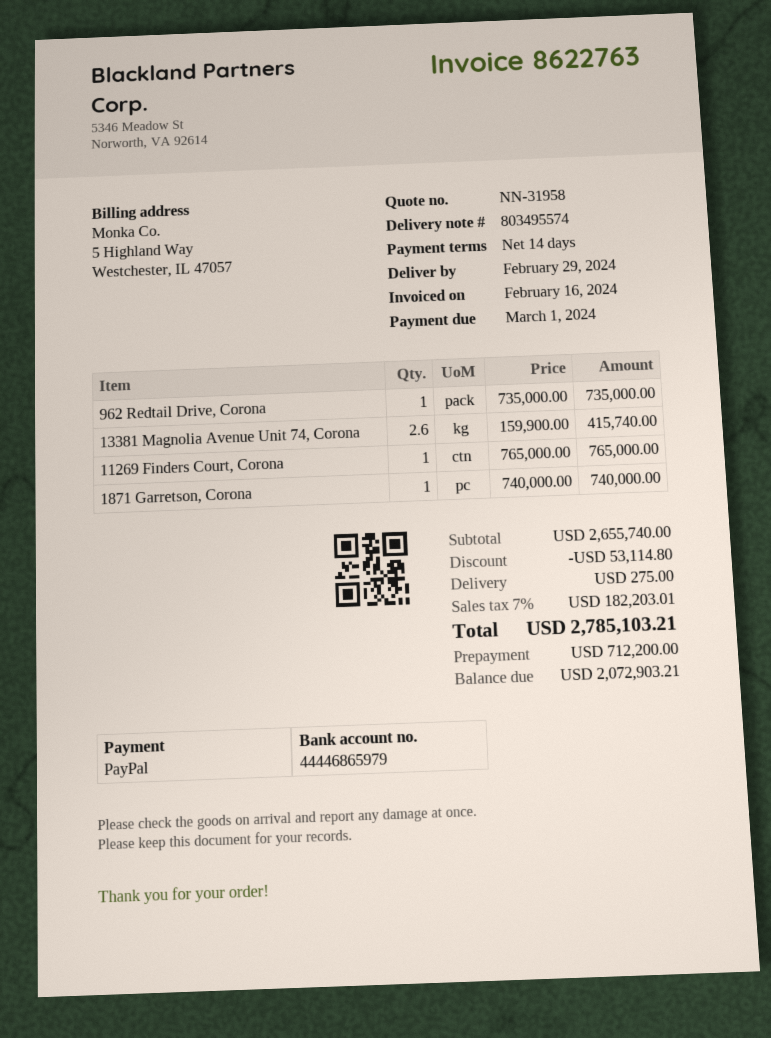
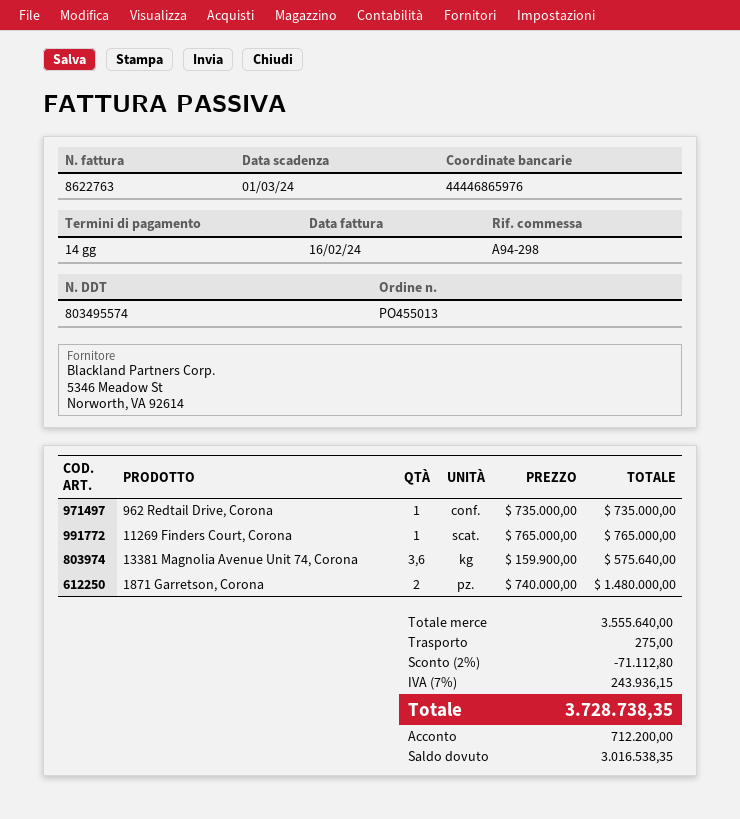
bank account: 44446865979 -> 44446865976
13381 Magnolia Avenue Unit 74, Corona: 2.6 x 159900.00 = 415740.00 -> 3.6 x 159900.00 = 575640.00
1871 Garretson, Corona: 1 x 740000.00 = 740000.00 -> 2 x 740000.00 = 1480000.00
subtotal: 2655740.00 -> 3555640.00
discount: 53114.80 -> 71112.80
tax: 7% = 182203.01 -> 7% = 243936.15
total: 2785103.21 -> 3728738.35
balance: 2072903.21 -> 3016538.35

